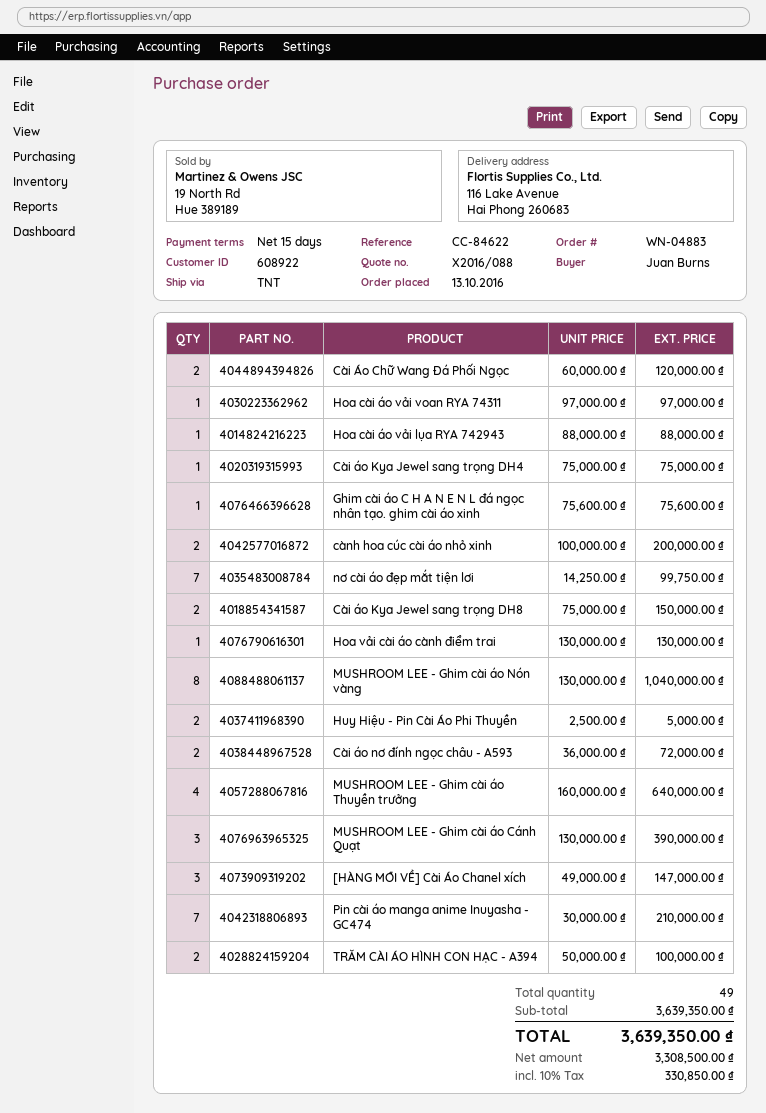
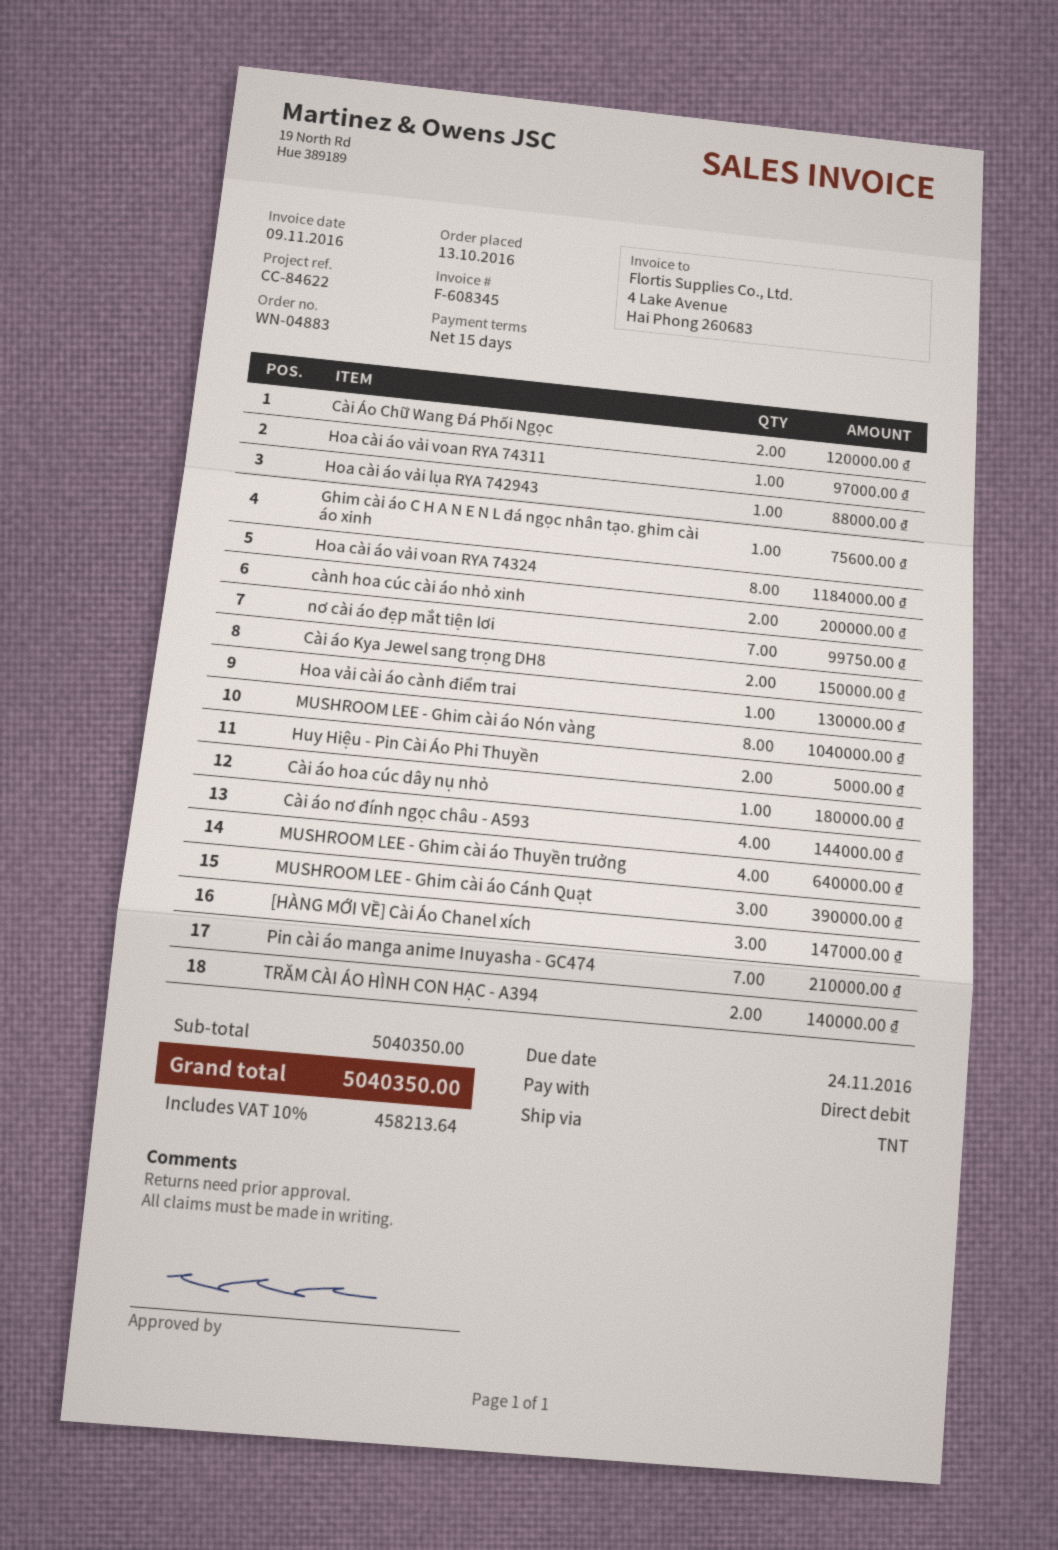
Cài áo Kya Jewel sang trọng DH4: 1 for 75000.00 -> none
Cài áo nơ đính ngọc châu - A593: 2 for 72000.00 -> 4 for 144000.00
TRĂM CÀI ÁO HÌNH CON HẠC - A394: 2 for 100000.00 -> 2 for 140000.00
Hoa cài áo vải voan RYA 74324: none -> 8 for 1184000.00
Cài áo hoa cúc dây nụ nhỏ: none -> 1 for 180000.00
subtotal: 3639350.00 -> 5040350.00
tax: 10% = 330850.00 -> 10% = 458213.64
total: 3639350.00 -> 5040350.00

